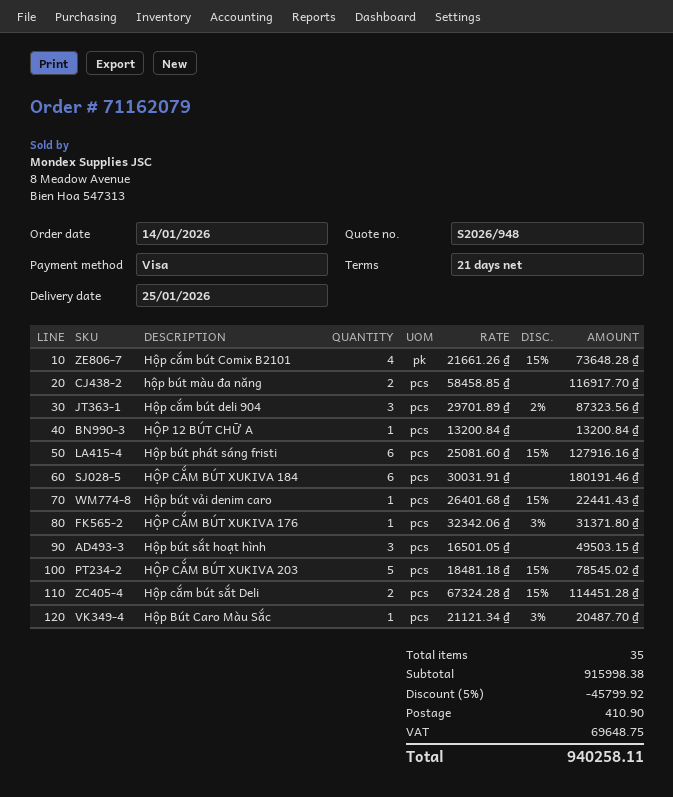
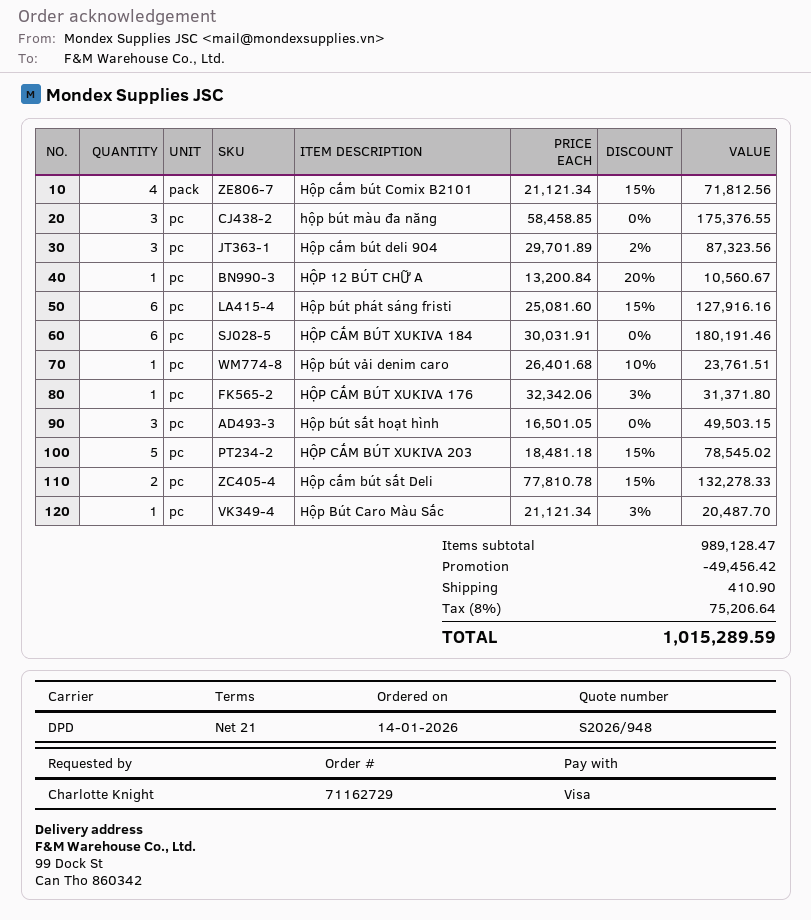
order number: 71162079 -> 71162729
Hộp cắm bút Comix B2101: 4 x 21661.26 - 15% = 73648.28 -> 4 x 21121.34 - 15% = 71812.56
hộp bút màu đa năng: 2 x 58458.85 = 116917.70 -> 3 x 58458.85 = 175376.55
HỘP 12 BÚT CHỮ A: 1 x 13200.84 = 13200.84 -> 1 x 13200.84 - 20% = 10560.67
Hộp bút vải denim caro: 1 x 26401.68 - 15% = 22441.43 -> 1 x 26401.68 - 10% = 23761.51
Hộp cắm bút sắt Deli: 2 x 67324.28 - 15% = 114451.28 -> 2 x 77810.78 - 15% = 132278.33
subtotal: 915998.38 -> 989128.47
discount: 45799.92 -> 49456.42
tax: 69648.75 -> 75206.64
total: 940258.11 -> 1015289.59

